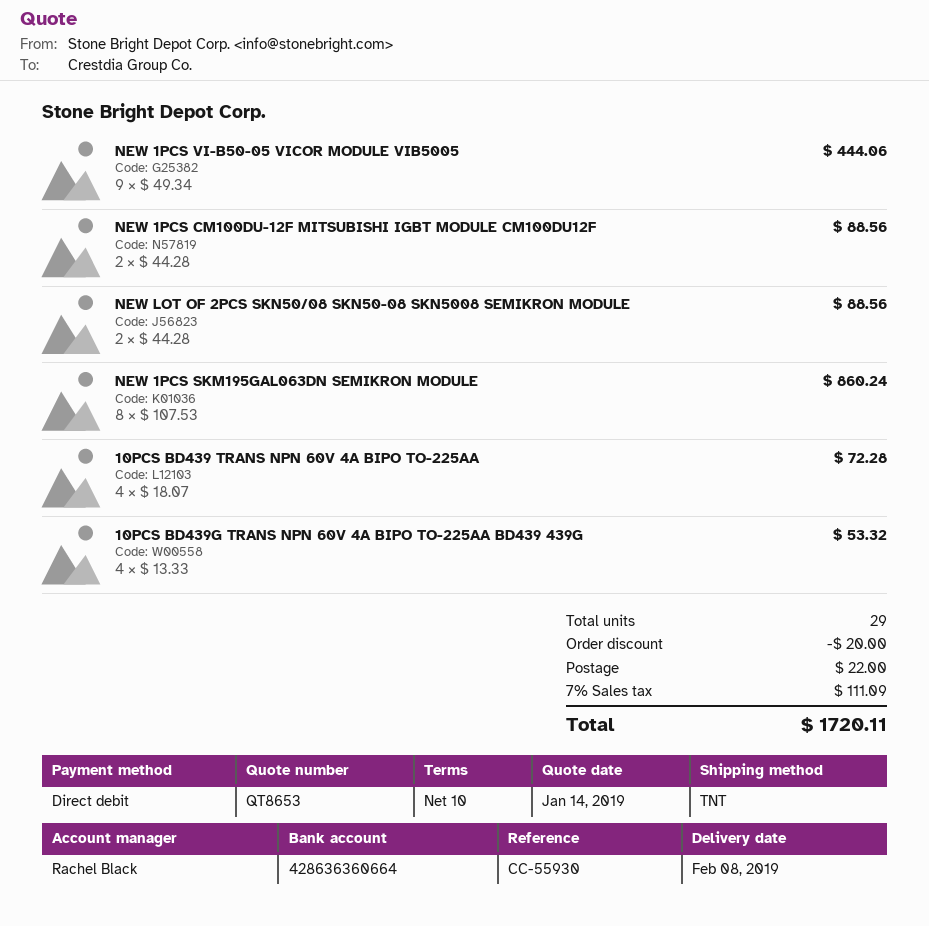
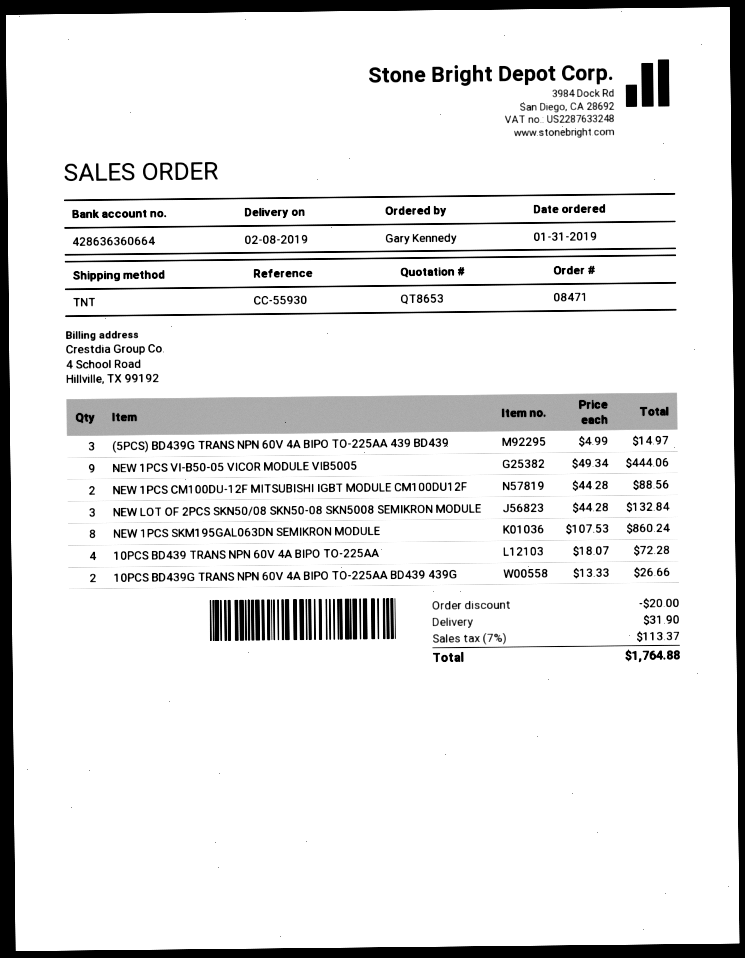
NEW LOT OF 2PCS SKN50/08 SKN50-08 SKN5008 SEMIKRON MODULE: 2 x 44.28 = 88.56 -> 3 x 44.28 = 132.84
10PCS BD439G TRANS NPN 60V 4A BIPO TO-225AA BD439 439G: 4 x 13.33 = 53.32 -> 2 x 13.33 = 26.66
(5PCS) BD439G TRANS NPN 60V 4A BIPO TO-225AA 439 BD439: none -> 3 x 4.99 = 14.97
shipping: 22.00 -> 31.90
tax: 7% = 111.09 -> 7% = 113.37
total: 1720.11 -> 1764.88

